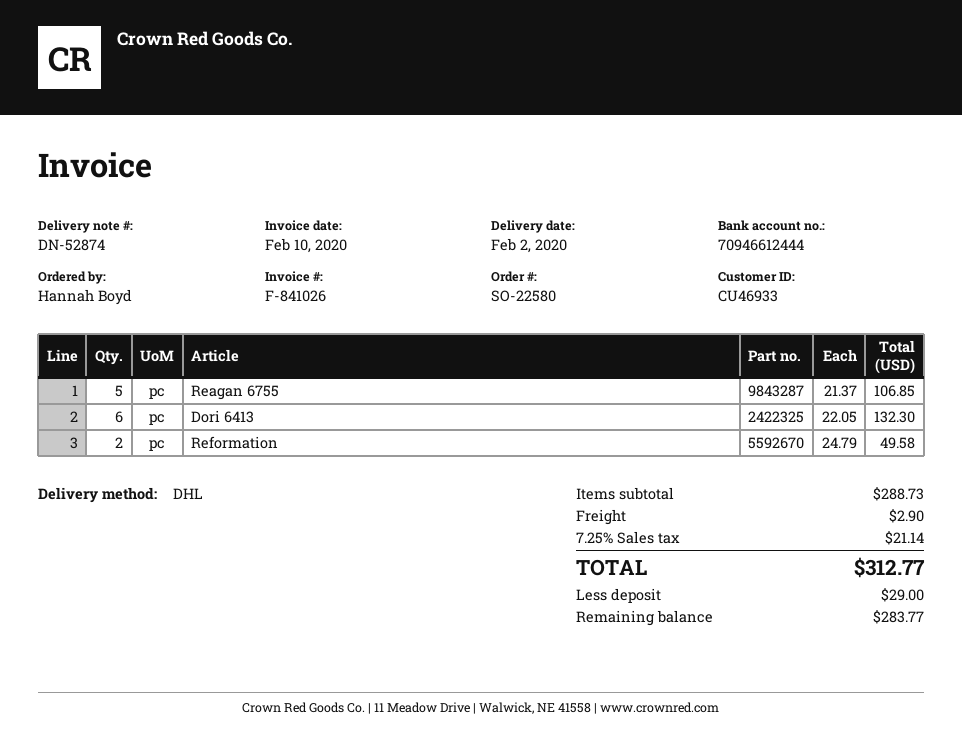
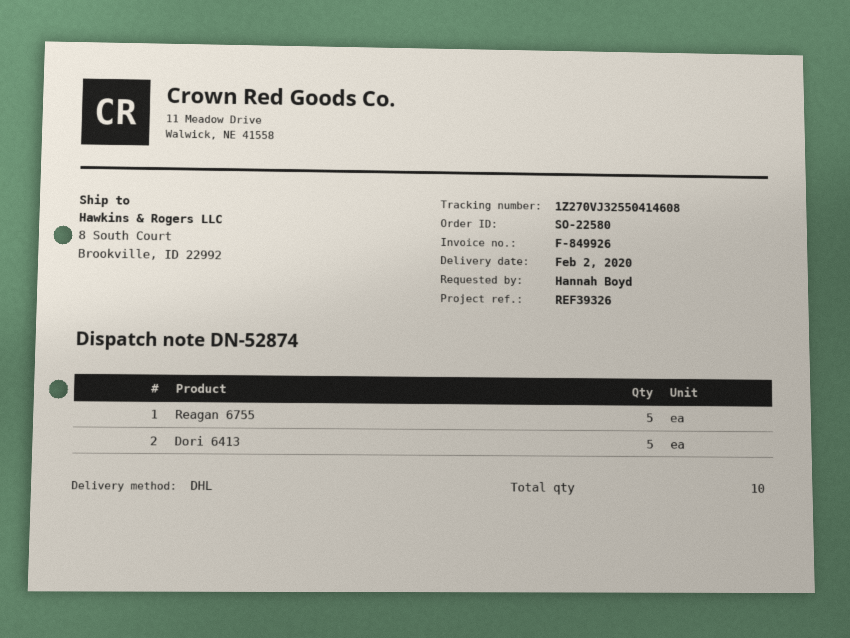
invoice number: F-841026 -> F-849926
Dori 6413: 6 -> 5
Reformation: 2 -> none

